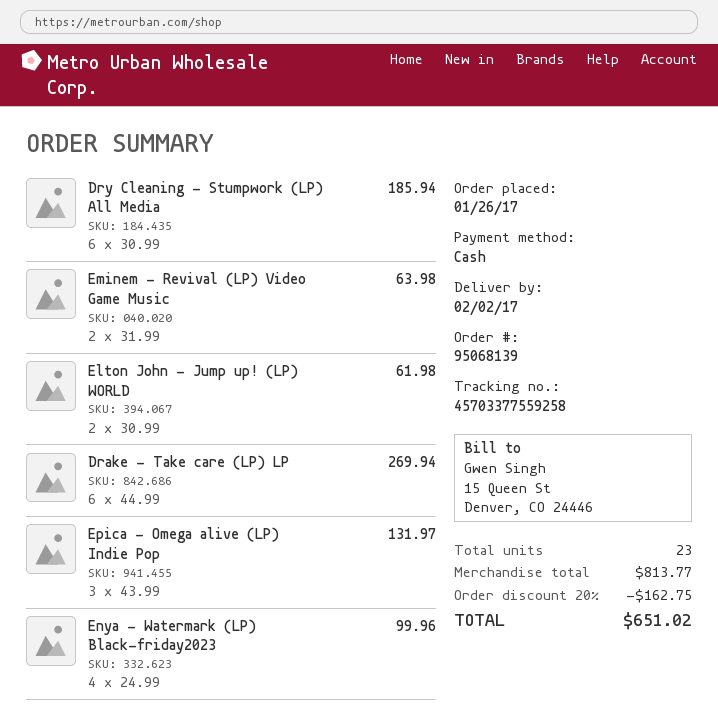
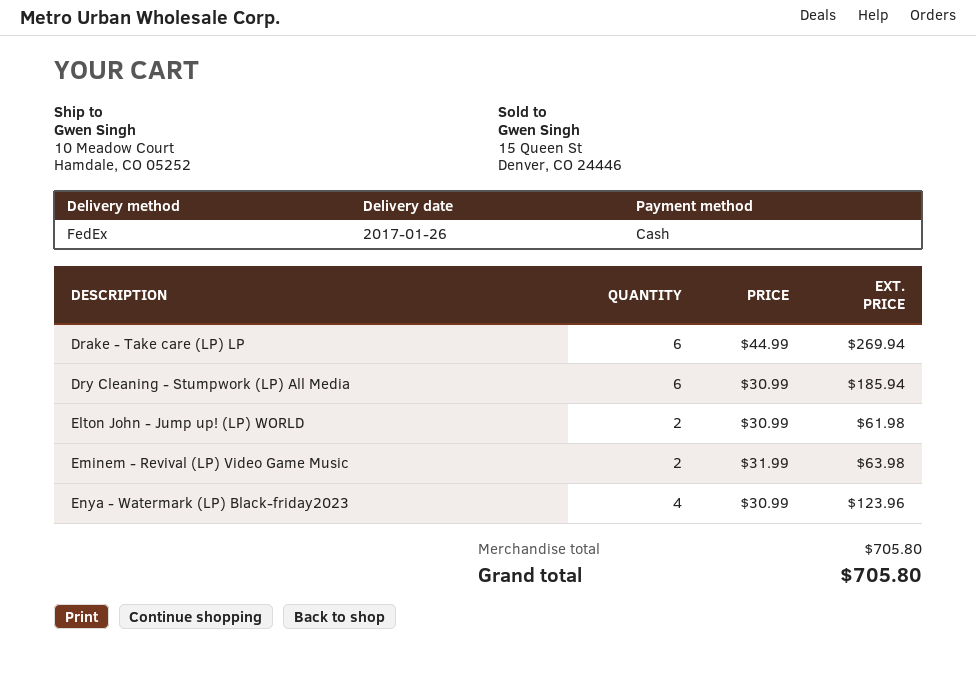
delivery date: 2017-02-02 -> 2017-01-26
Epica - Omega alive (LP) Indie Pop: 3 x 43.99 = 131.97 -> none
Enya - Watermark (LP) Black-friday2023: 4 x 24.99 = 99.96 -> 4 x 30.99 = 123.96
subtotal: 813.77 -> 705.80
discount: 20% = 162.75 -> none
total: 651.02 -> 705.80

